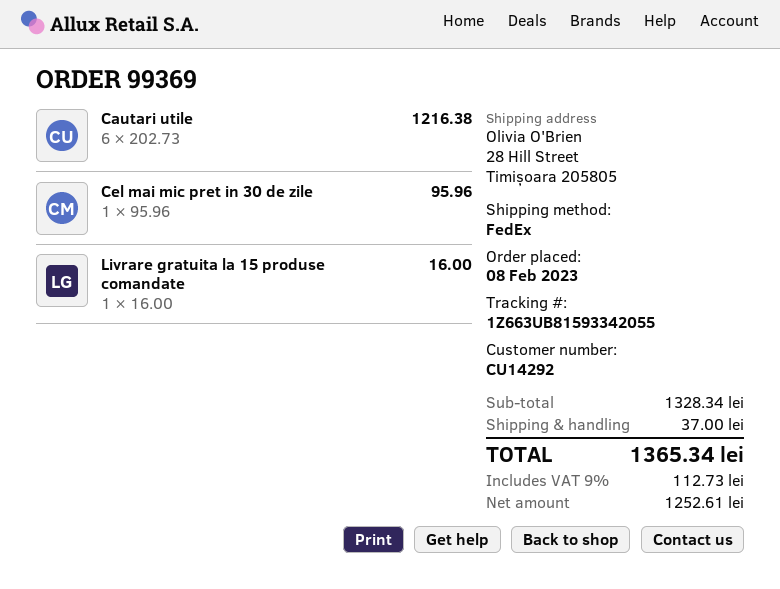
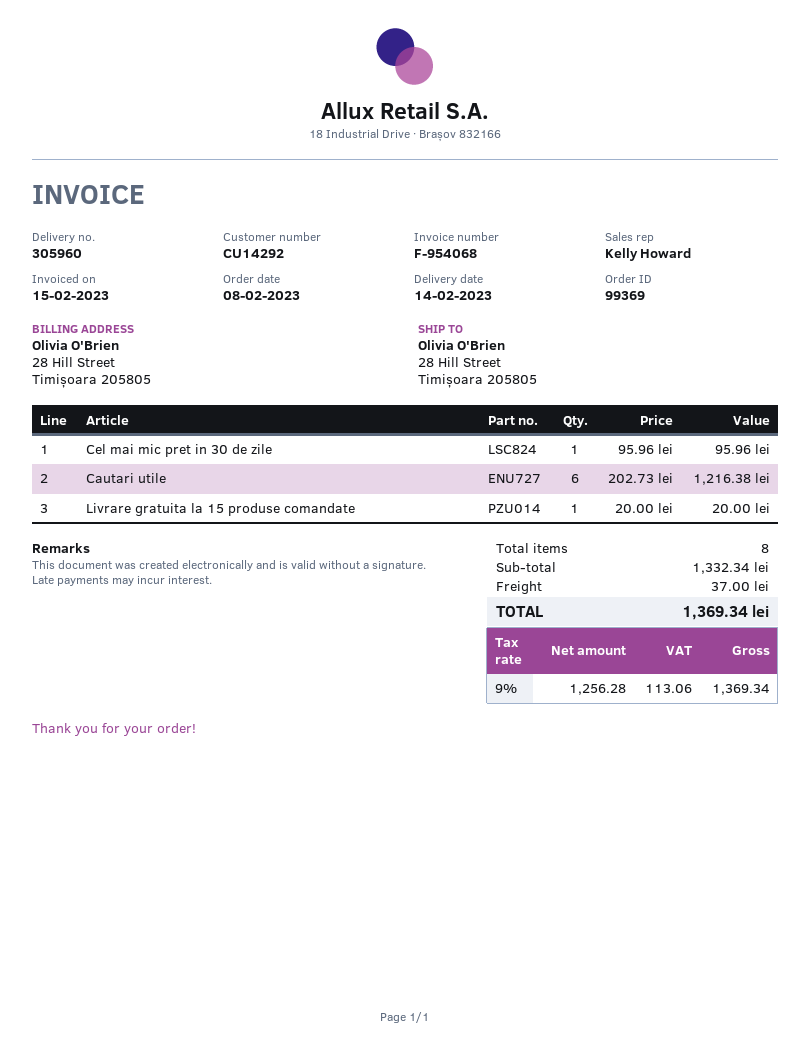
Livrare gratuita la 15 produse comandate: 1 x 16.00 = 16.00 -> 1 x 20.00 = 20.00
subtotal: 1328.34 -> 1332.34
net: 1252.61 -> 1256.28
tax: 9% = 112.73 -> 9% = 113.06
total: 1365.34 -> 1369.34

